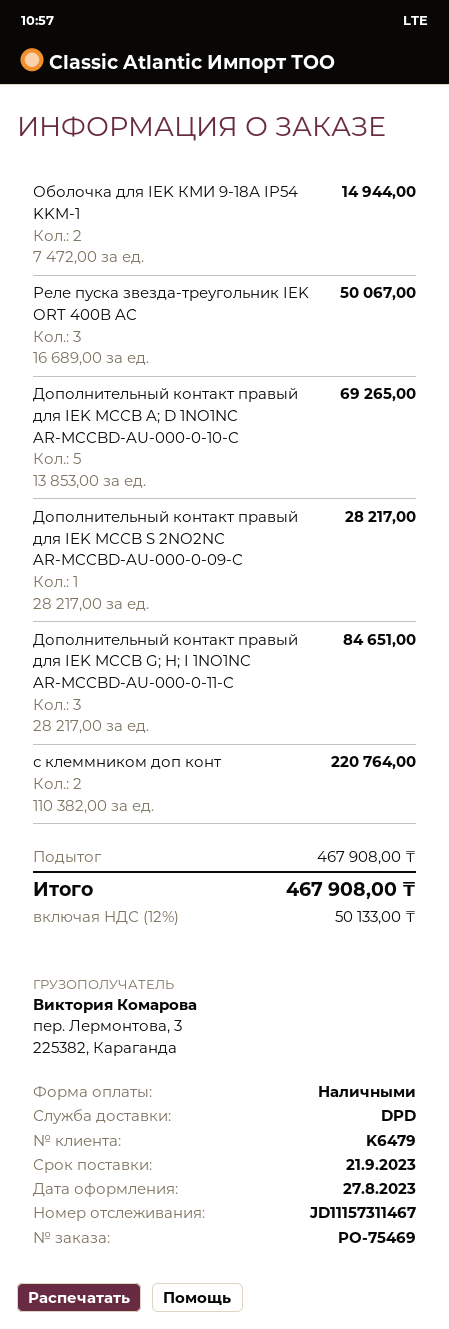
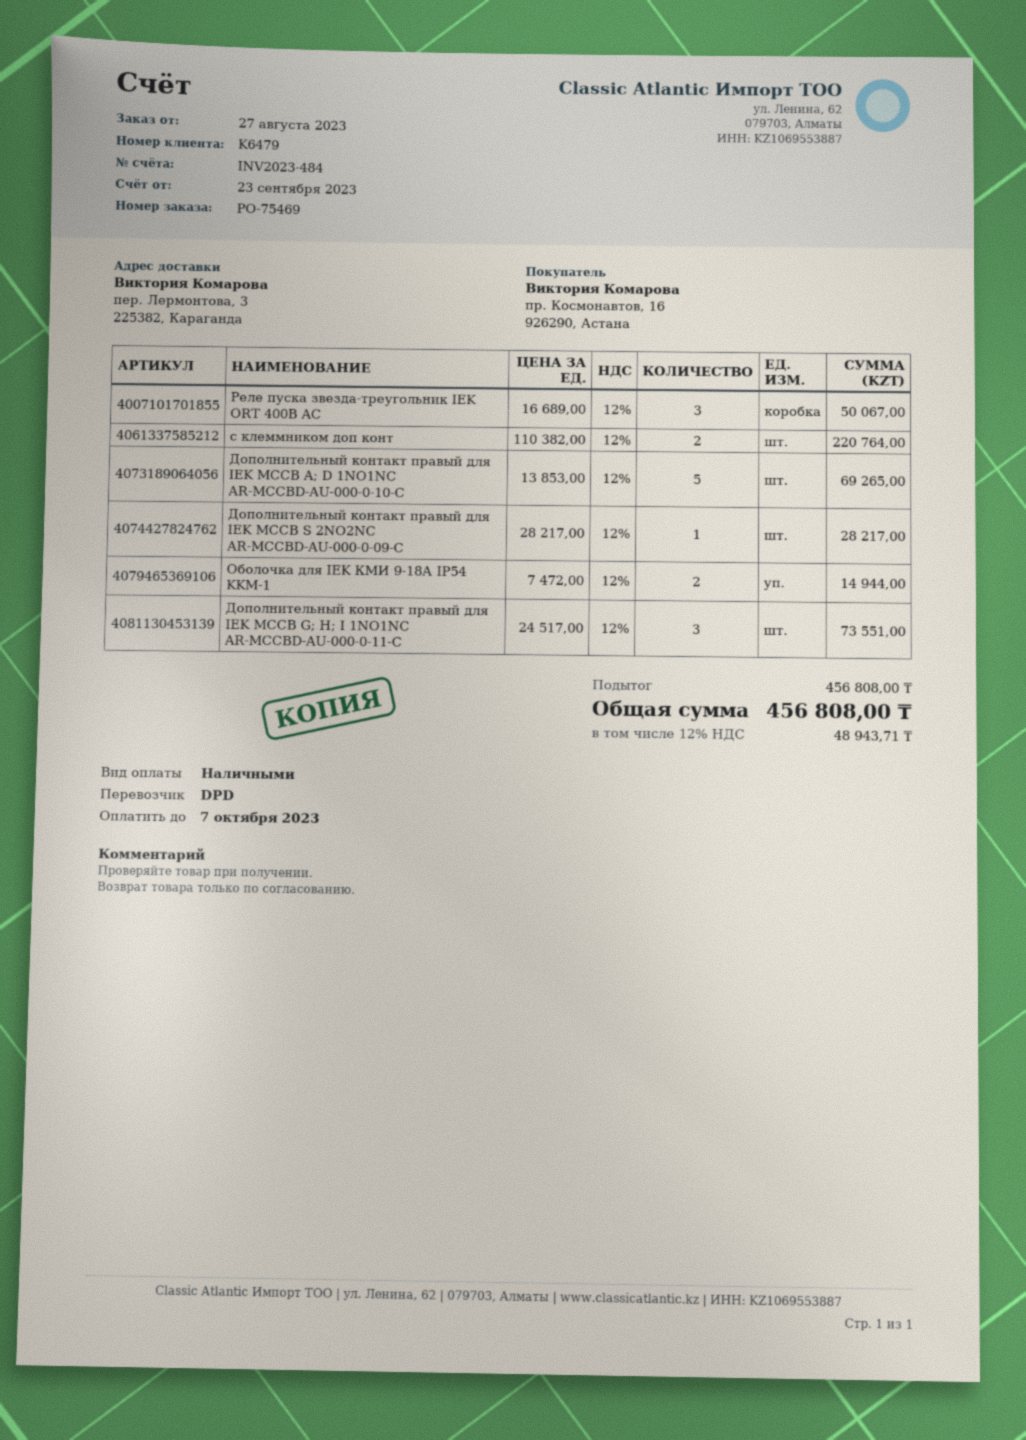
Дополнительный контакт правый для IEK MCCB G; H; I 1NO1NC AR-MCCBD-AU-000-0-11-C: 3 x 28217.00 = 84651.00 -> 3 x 24517.00 = 73551.00
subtotal: 467908.00 -> 456808.00
tax: 12% = 50133.00 -> 12% = 48943.71
total: 467908.00 -> 456808.00

